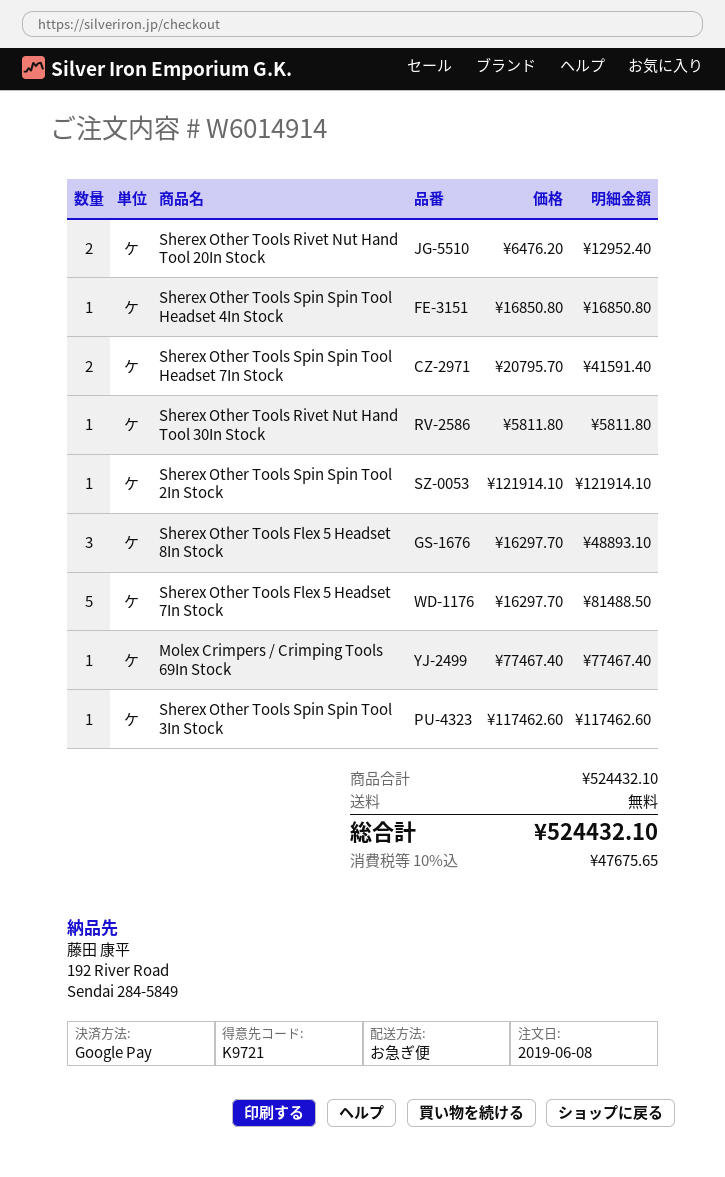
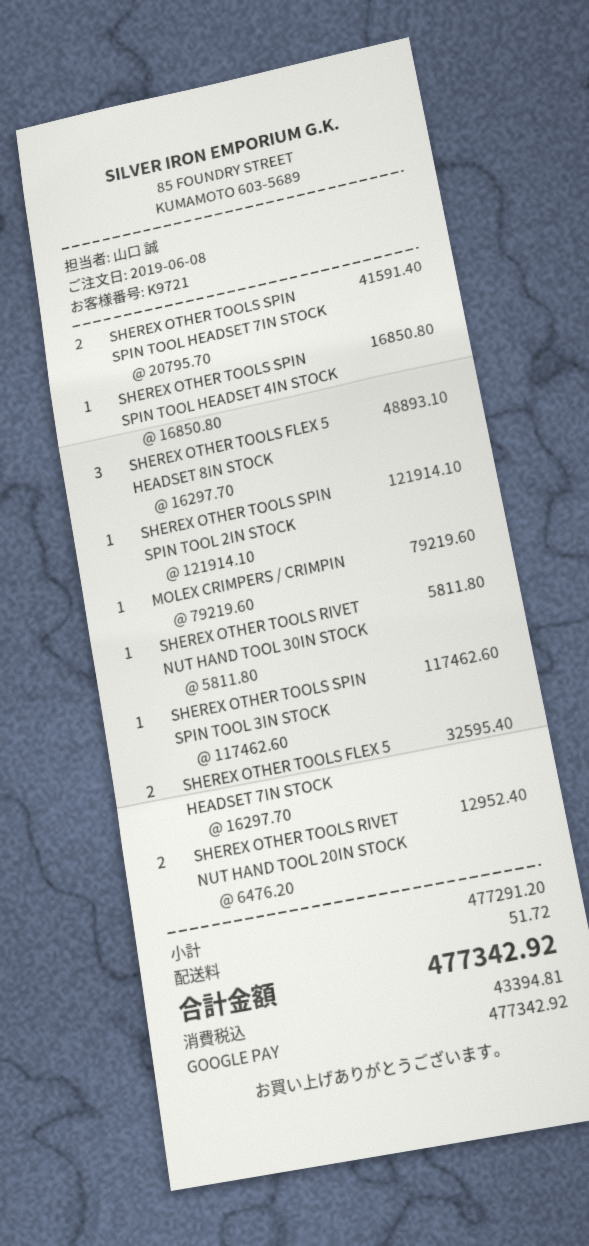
Sherex Other Tools Flex 5 Headset 7In Stock: 5 x 16297.70 = 81488.50 -> 2 x 16297.70 = 32595.40
Molex Crimpers / Crimping Tools 69In Stock: 1 x 77467.40 = 77467.40 -> 1 x 79219.60 = 79219.60
subtotal: 524432.10 -> 477291.20
shipping: 0.00 -> 51.72
tax: 47675.65 -> 43394.81
total: 524432.10 -> 477342.92

